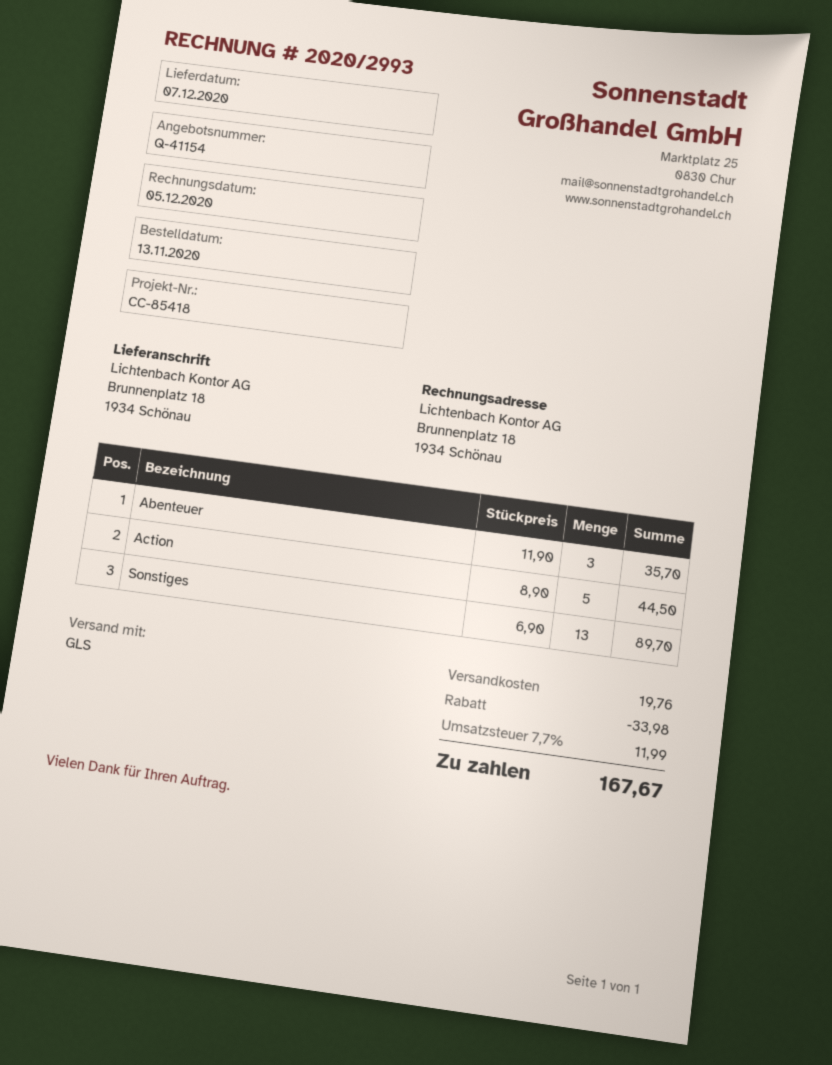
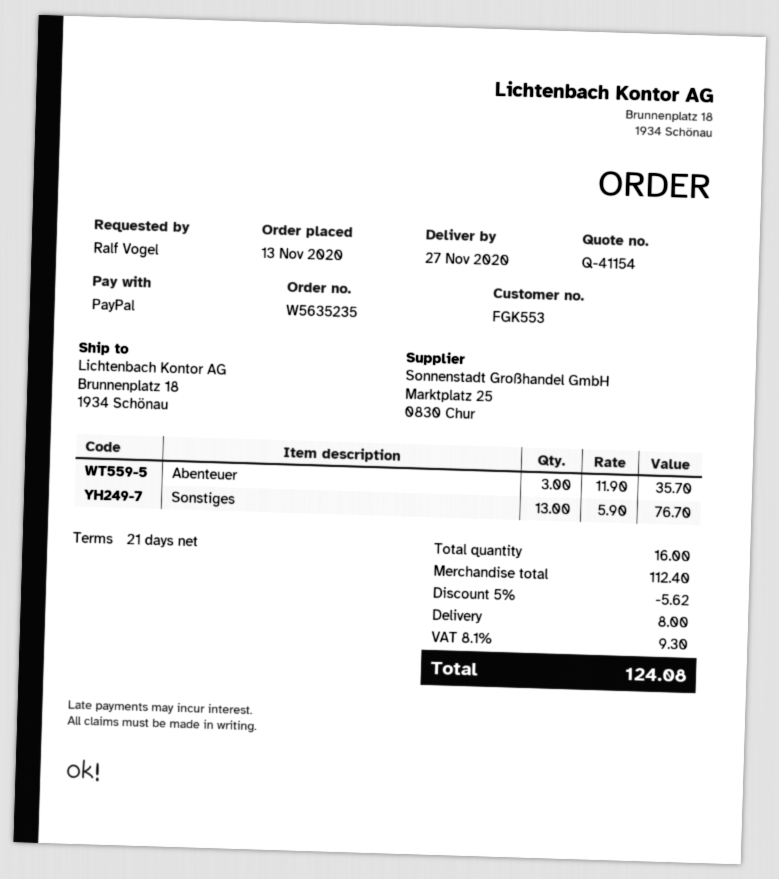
delivery date: 2020-12-07 -> 2020-11-27
Action: 5 x 8.90 = 44.50 -> none
Sonstiges: 13 x 6.90 = 89.70 -> 13 x 5.90 = 76.70
discount: 33.98 -> 5.62
shipping: 19.76 -> 8.00
tax: 7.7% = 11.99 -> 8.1% = 9.30
total: 167.67 -> 124.08

